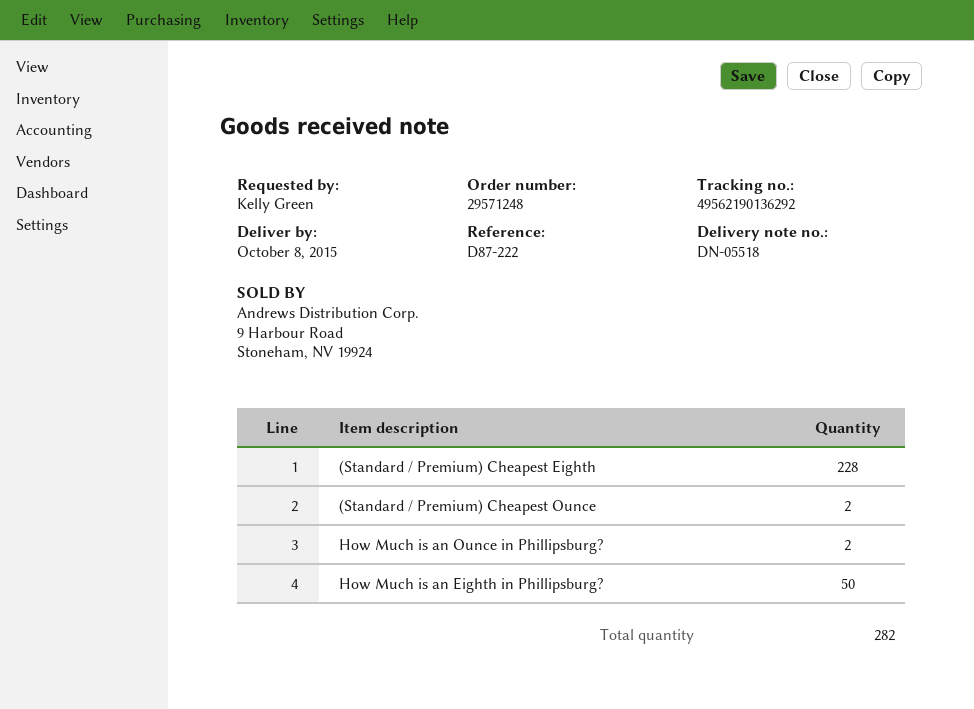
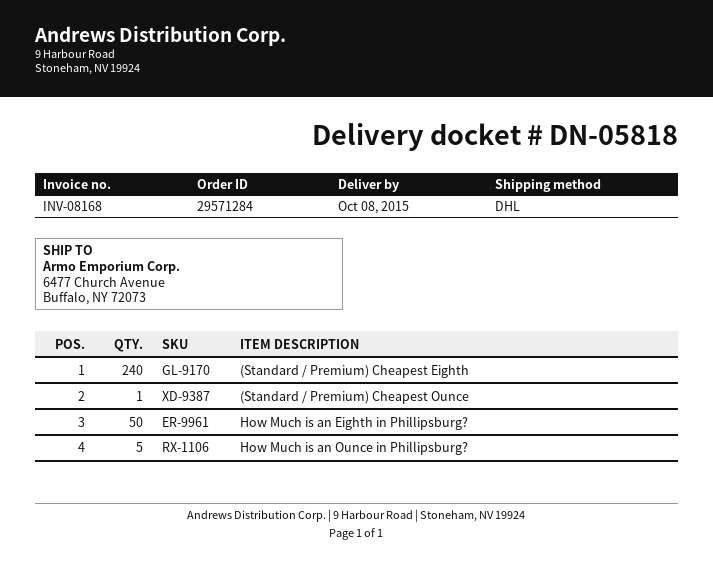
order number: 29571248 -> 29571284
delivery note number: DN-05518 -> DN-05818
(Standard / Premium) Cheapest Eighth: 228 -> 240
(Standard / Premium) Cheapest Ounce: 2 -> 1
How Much is an Ounce in Phillipsburg?: 2 -> 5

